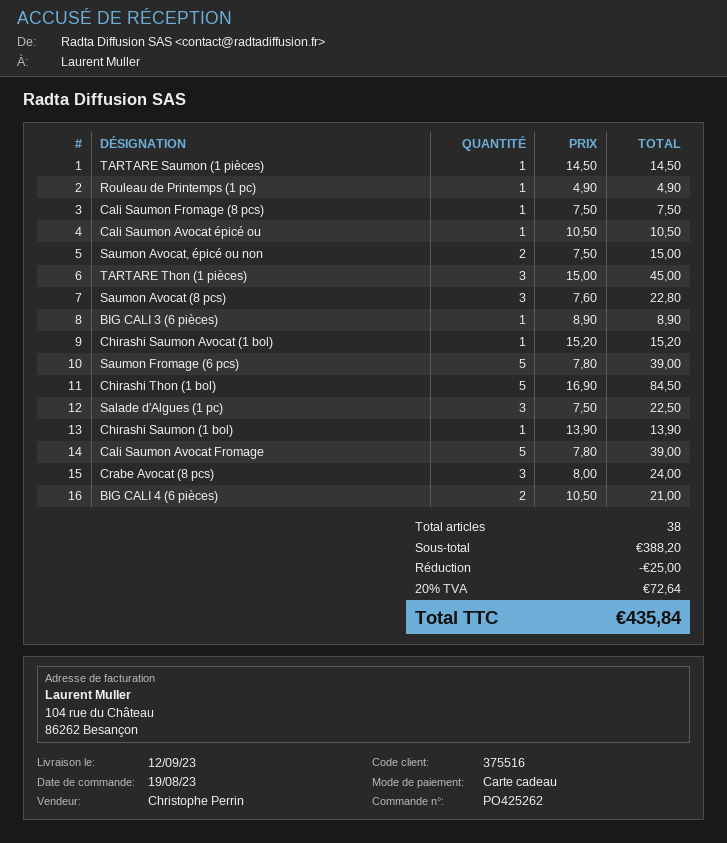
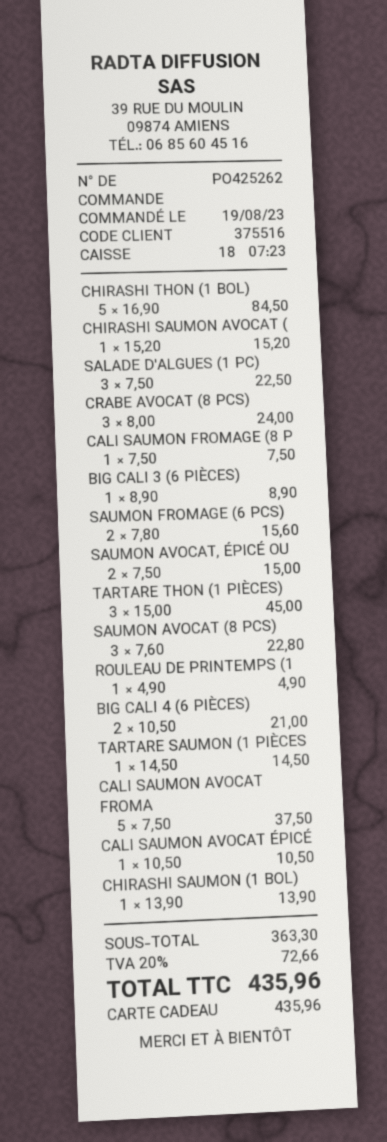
Saumon Fromage (6 pcs): 5 x 7.80 = 39.00 -> 2 x 7.80 = 15.60
Cali Saumon Avocat Fromage: 5 x 7.80 = 39.00 -> 5 x 7.50 = 37.50
subtotal: 388.20 -> 363.30
discount: 25.00 -> none
tax: 20% = 72.64 -> 20% = 72.66
total: 435.84 -> 435.96

